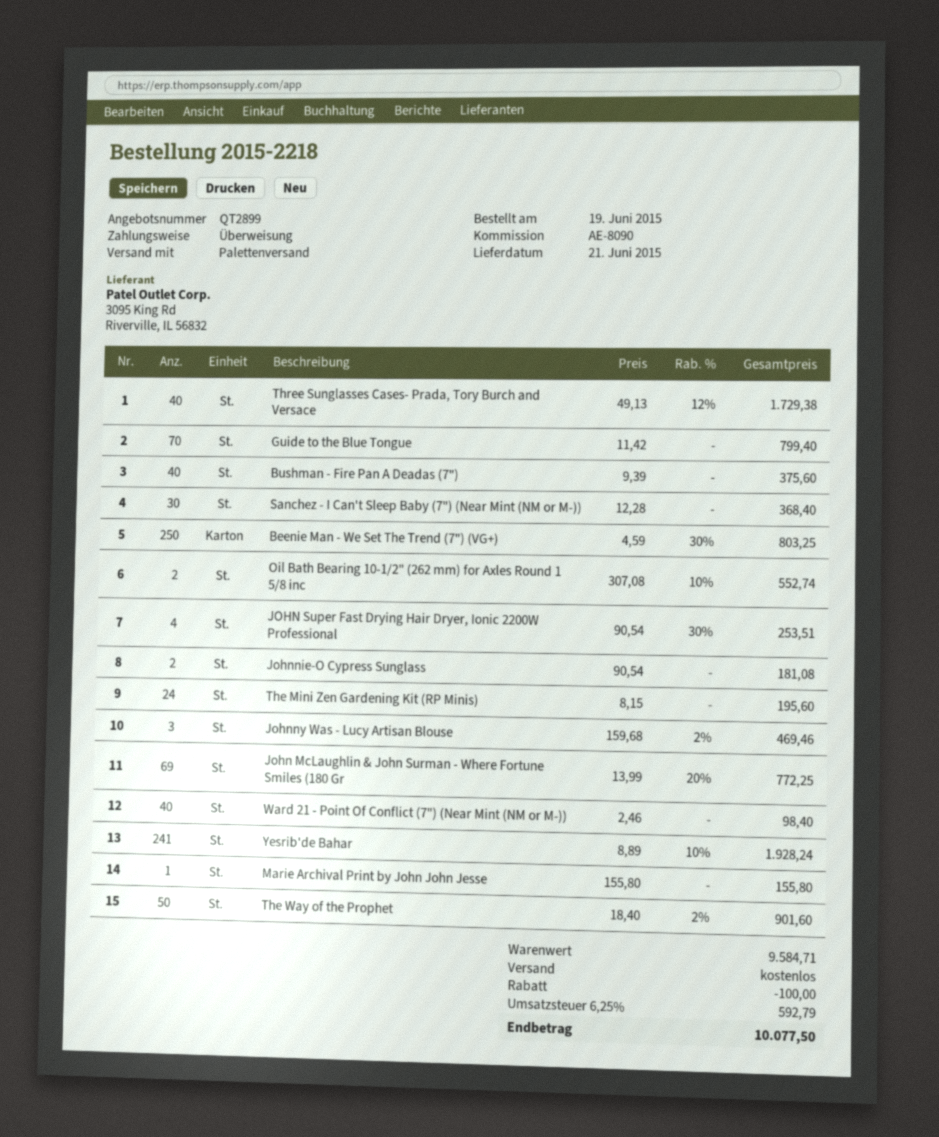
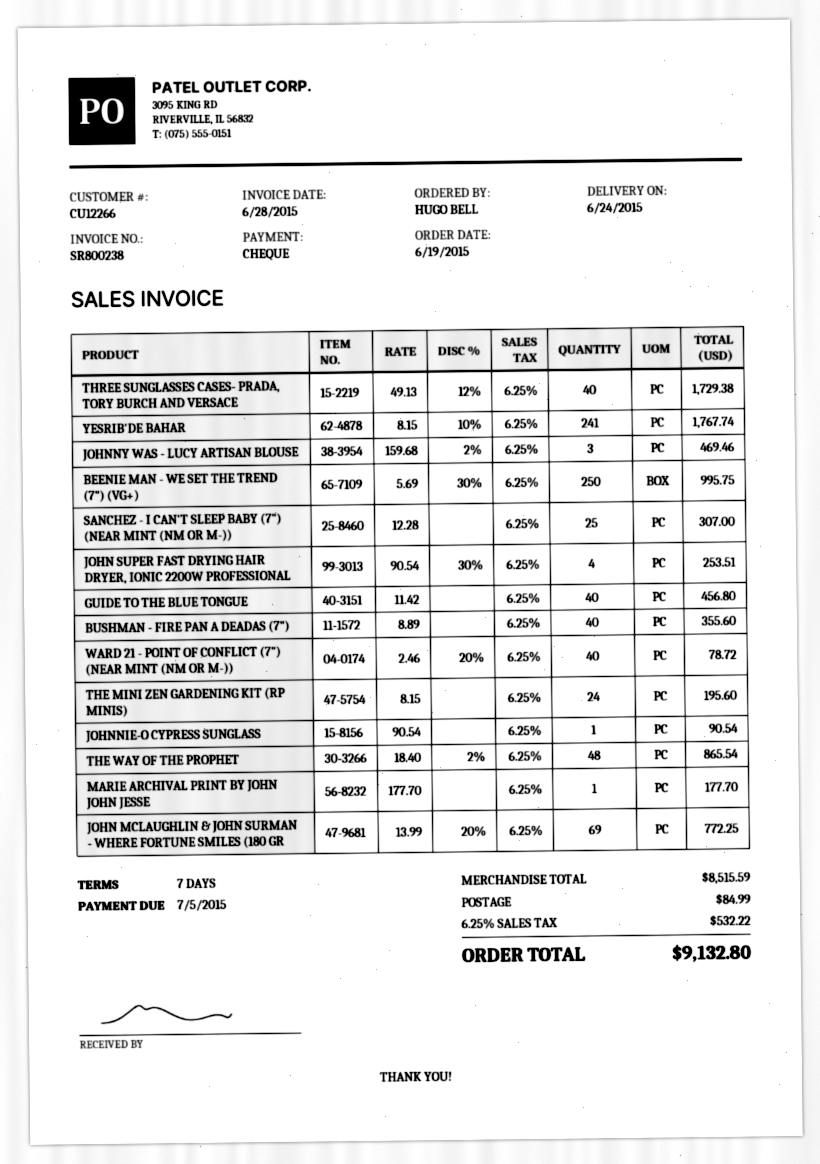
delivery date: 2015-06-21 -> 2015-06-24
payment method: bank transfer -> cheque
Guide to the Blue Tongue: 70 x 11.42 = 799.40 -> 40 x 11.42 = 456.80
Bushman - Fire Pan A Deadas (7"): 40 x 9.39 = 375.60 -> 40 x 8.89 = 355.60
Sanchez - I Can't Sleep Baby (7") (Near Mint (NM or M-)): 30 x 12.28 = 368.40 -> 25 x 12.28 = 307.00
Beenie Man - We Set The Trend (7") (VG+): 250 x 4.59 - 30% = 803.25 -> 250 x 5.69 - 30% = 995.75
Oil Bath Bearing 10-1/2" (262 mm) for Axles Round 1 5/8 inc: 2 x 307.08 - 10% = 552.74 -> none
Johnnie-O Cypress Sunglass: 2 x 90.54 = 181.08 -> 1 x 90.54 = 90.54
Ward 21 - Point Of Conflict (7") (Near Mint (NM or M-)): 40 x 2.46 = 98.40 -> 40 x 2.46 - 20% = 78.72
Yesrib'de Bahar: 241 x 8.89 - 10% = 1928.24 -> 241 x 8.15 - 10% = 1767.74
Marie Archival Print by John John Jesse: 1 x 155.80 = 155.80 -> 1 x 177.70 = 177.70
The Way of the Prophet: 50 x 18.40 - 2% = 901.60 -> 48 x 18.40 - 2% = 865.54
subtotal: 9584.71 -> 8515.59
discount: 100.00 -> none
shipping: 0.00 -> 84.99
tax: 6.25% = 592.79 -> 6.25% = 532.22
total: 10077.50 -> 9132.80

